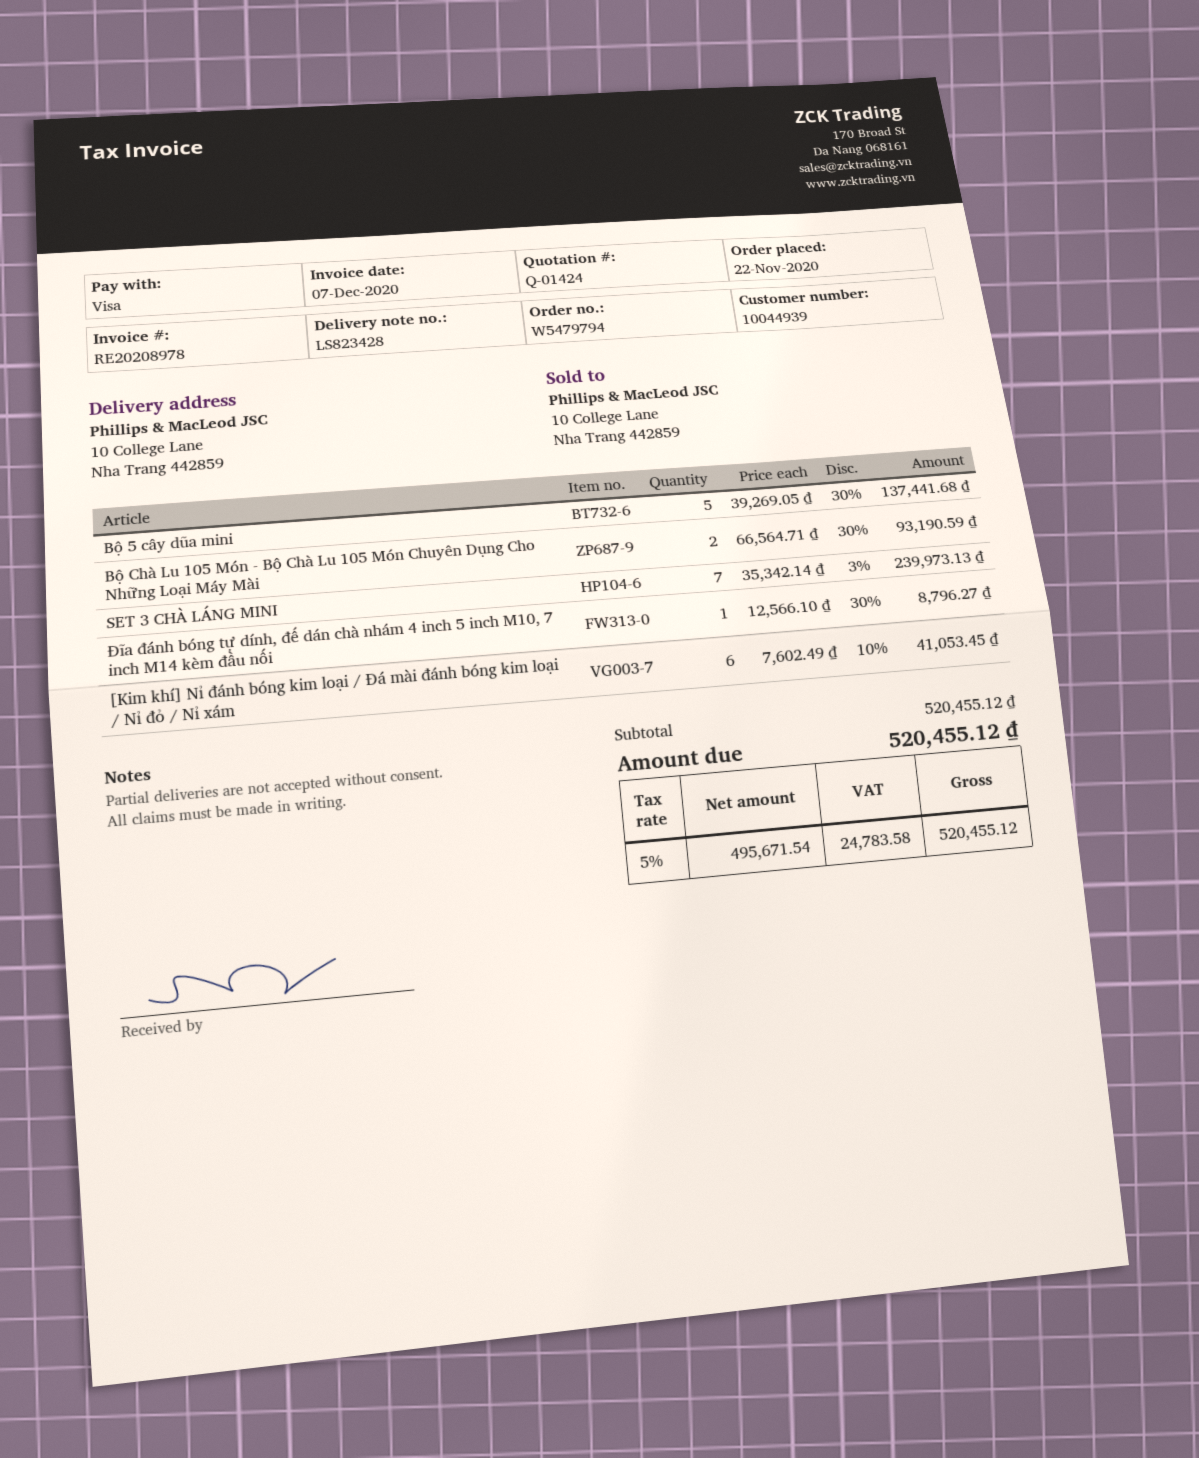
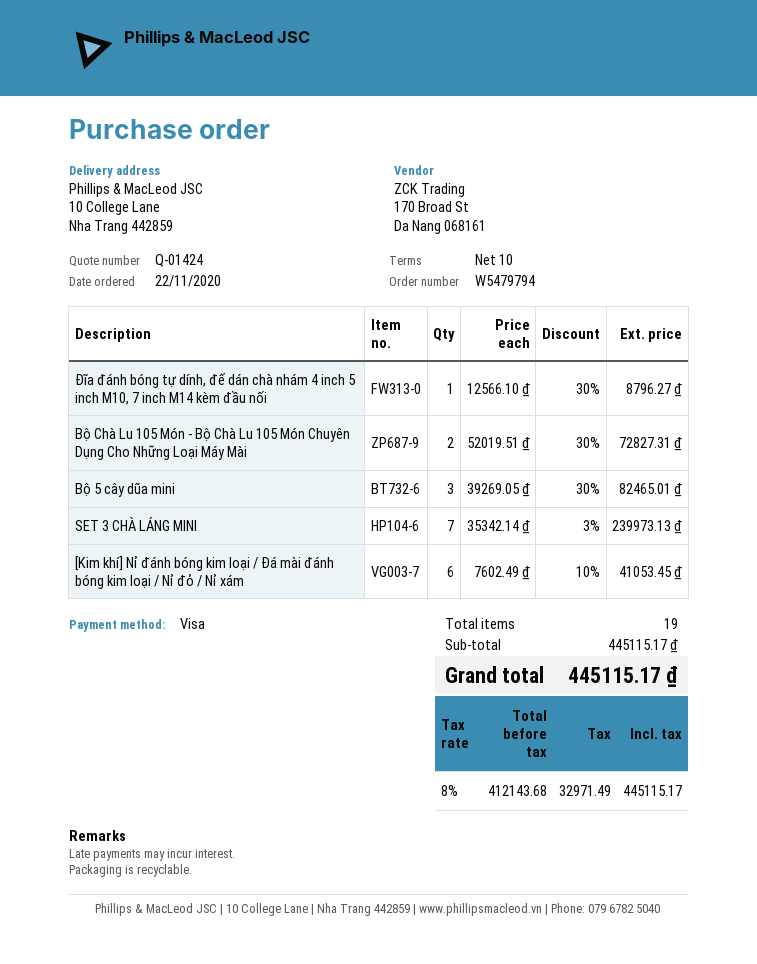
Bộ 5 cây dũa mini: 5 x 39269.05 - 30% = 137441.68 -> 3 x 39269.05 - 30% = 82465.01
Bộ Chà Lu 105 Món - Bộ Chà Lu 105 Món Chuyên Dụng Cho Những Loại Máy Mài: 2 x 66564.71 - 30% = 93190.59 -> 2 x 52019.51 - 30% = 72827.31
subtotal: 520455.12 -> 445115.17
net: 495671.54 -> 412143.68
tax: 5% = 24783.58 -> 8% = 32971.49
total: 520455.12 -> 445115.17

